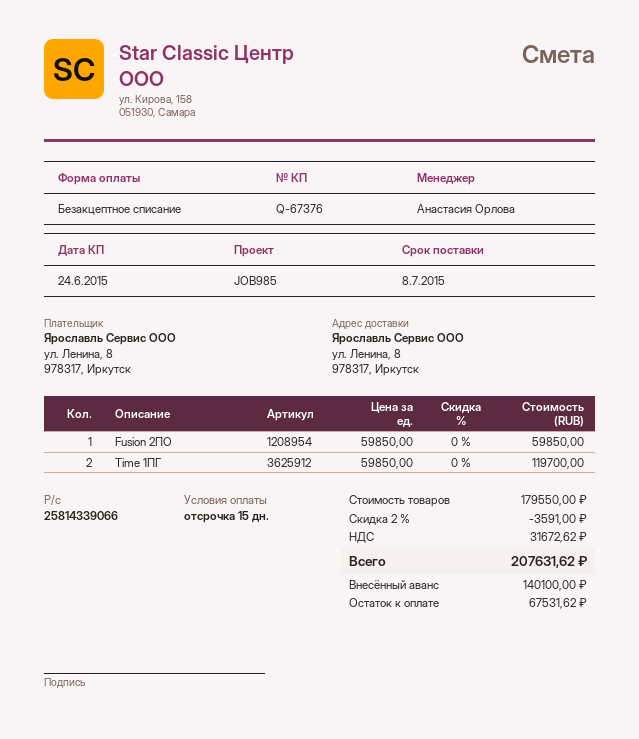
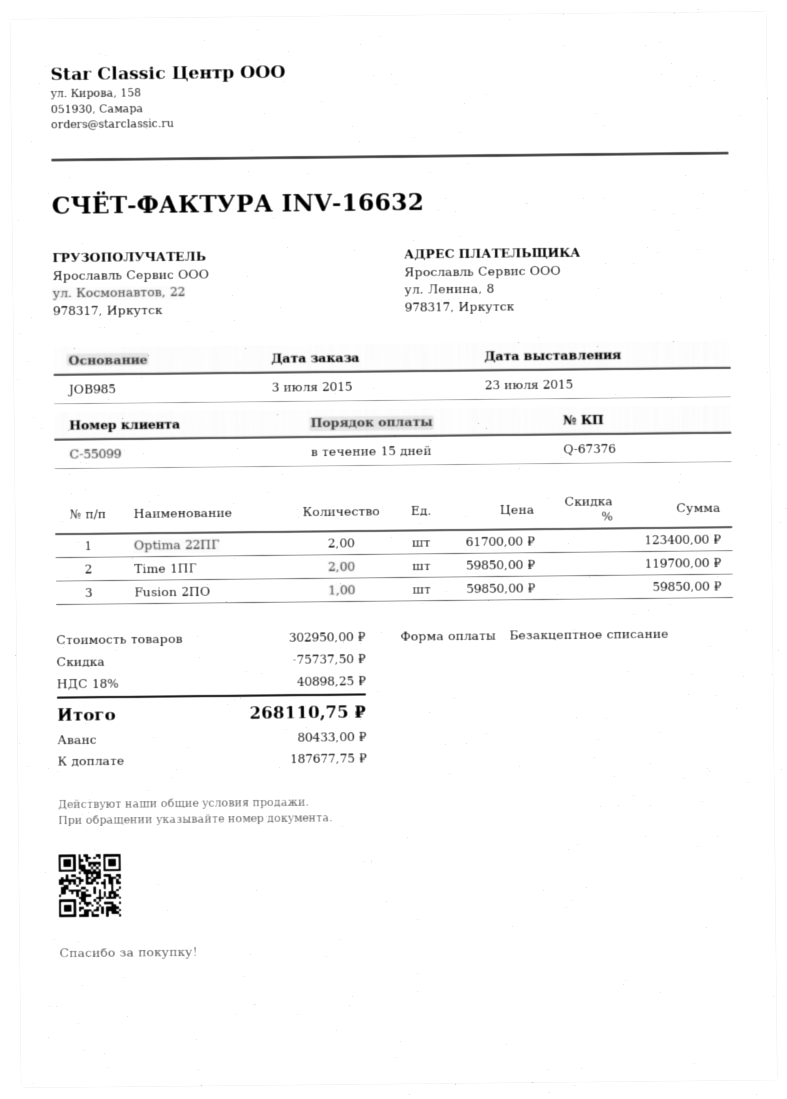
ship to: ул. Ленина, 8, 978317, Иркутск -> ул. Космонавтов, 22, 978317, Иркутск
Optima 22ПГ: none -> 2 x 61700.00 = 123400.00
subtotal: 179550.00 -> 302950.00
discount: 3591.00 -> 75737.50
tax: 31672.62 -> 40898.25
total: 207631.62 -> 268110.75
deposit: 140100.00 -> 80433.00
balance: 67531.62 -> 187677.75

